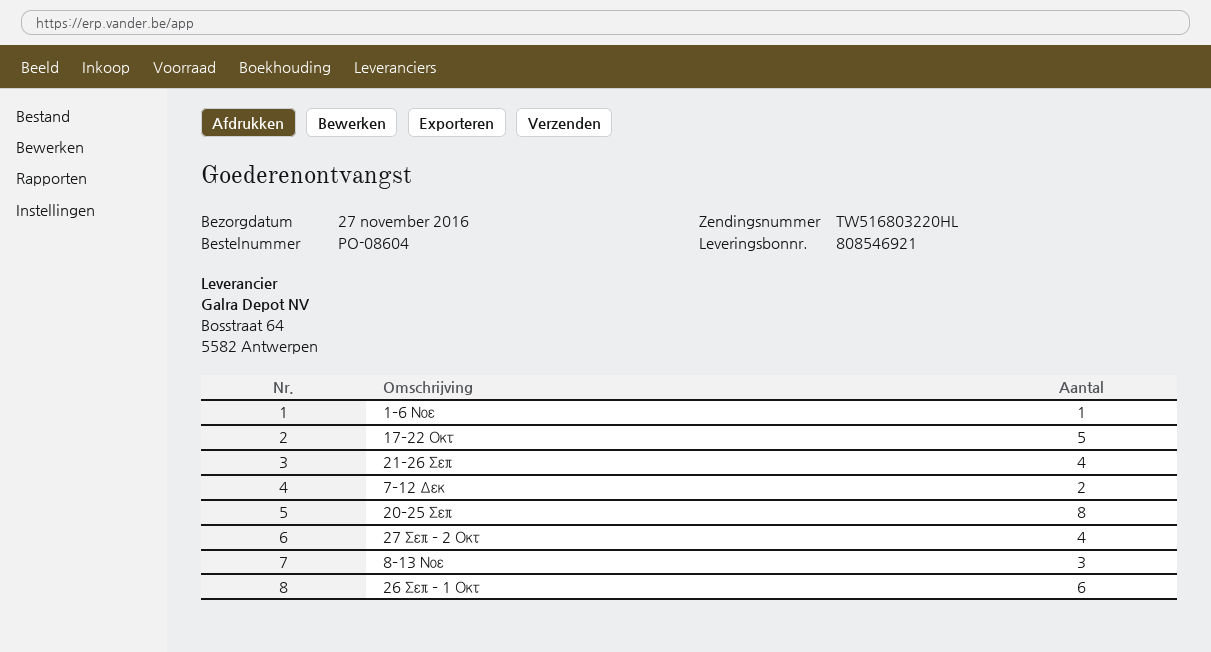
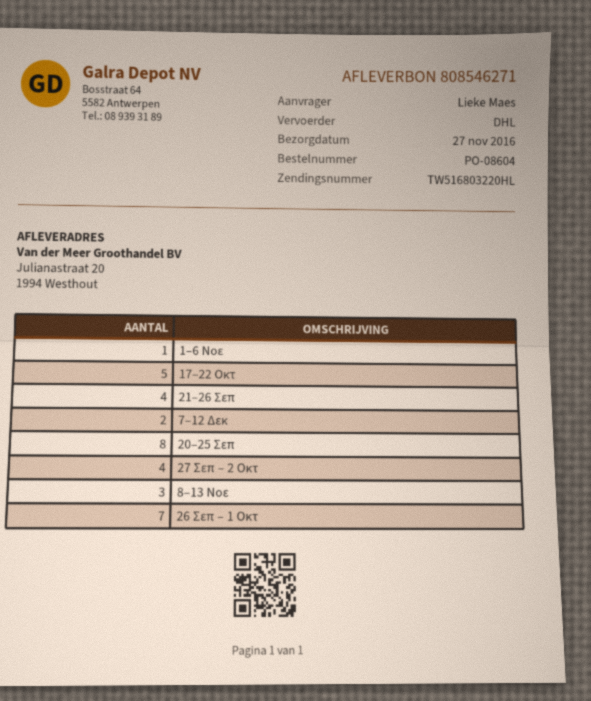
delivery note number: 808546921 -> 808546271
26 Σεπ – 1 Οκτ: 6 -> 7

